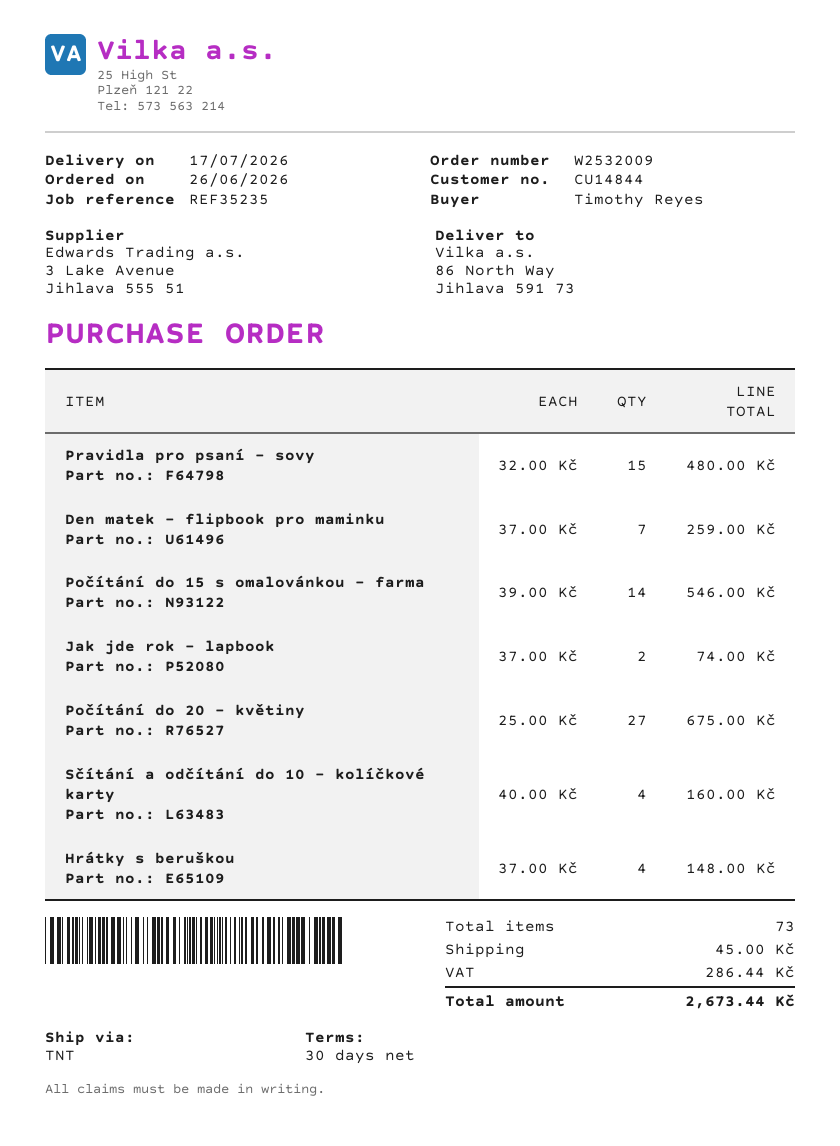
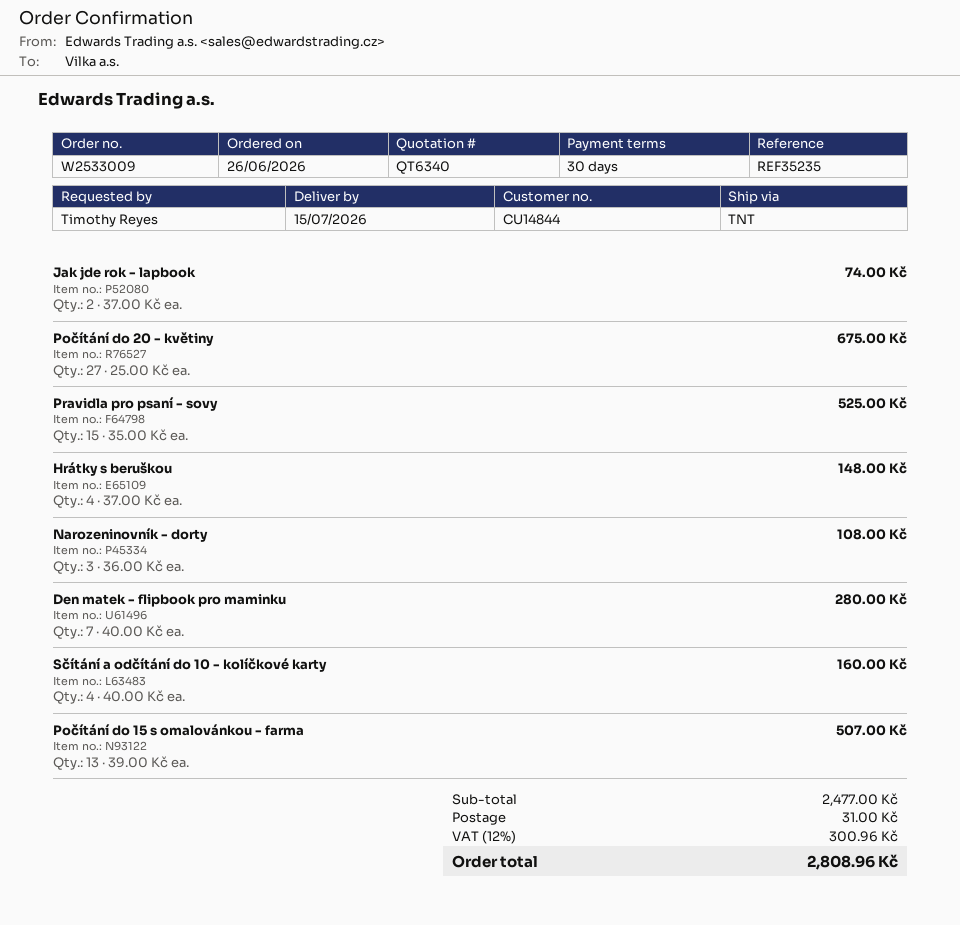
order number: W2532009 -> W2533009
delivery date: 2026-07-17 -> 2026-07-15
Pravidla pro psaní - sovy: 15 x 32.00 = 480.00 -> 15 x 35.00 = 525.00
Den matek - flipbook pro maminku: 7 x 37.00 = 259.00 -> 7 x 40.00 = 280.00
Počítání do 15 s omalovánkou - farma: 14 x 39.00 = 546.00 -> 13 x 39.00 = 507.00
Narozeninovník - dorty: none -> 3 x 36.00 = 108.00
shipping: 45.00 -> 31.00
tax: 286.44 -> 300.96
total: 2673.44 -> 2808.96

